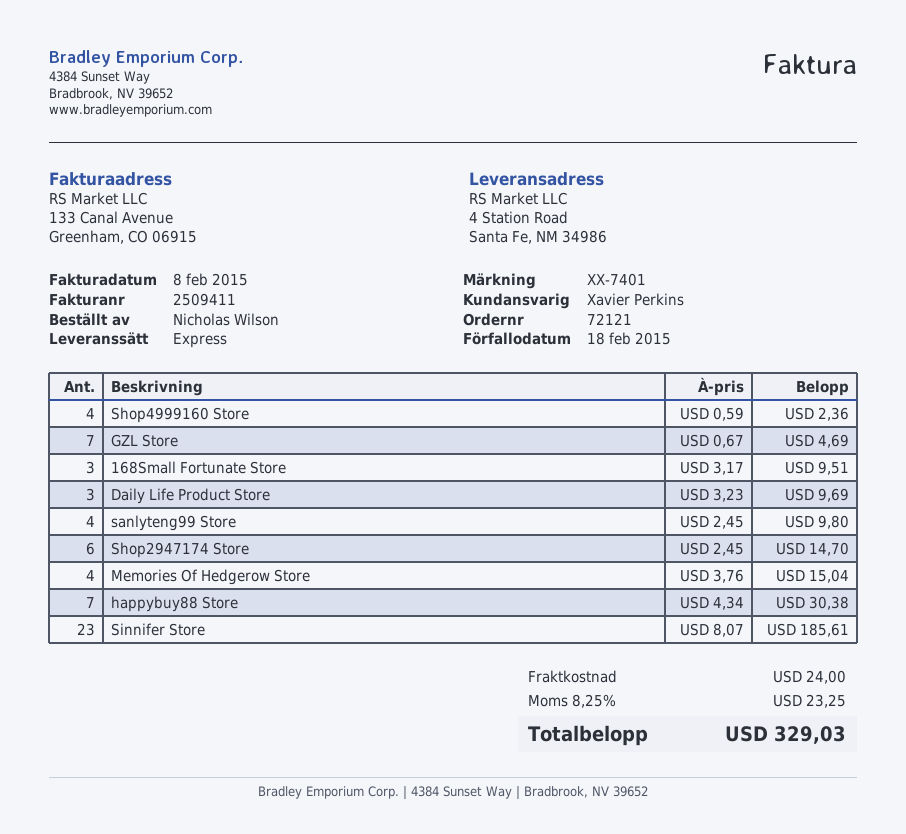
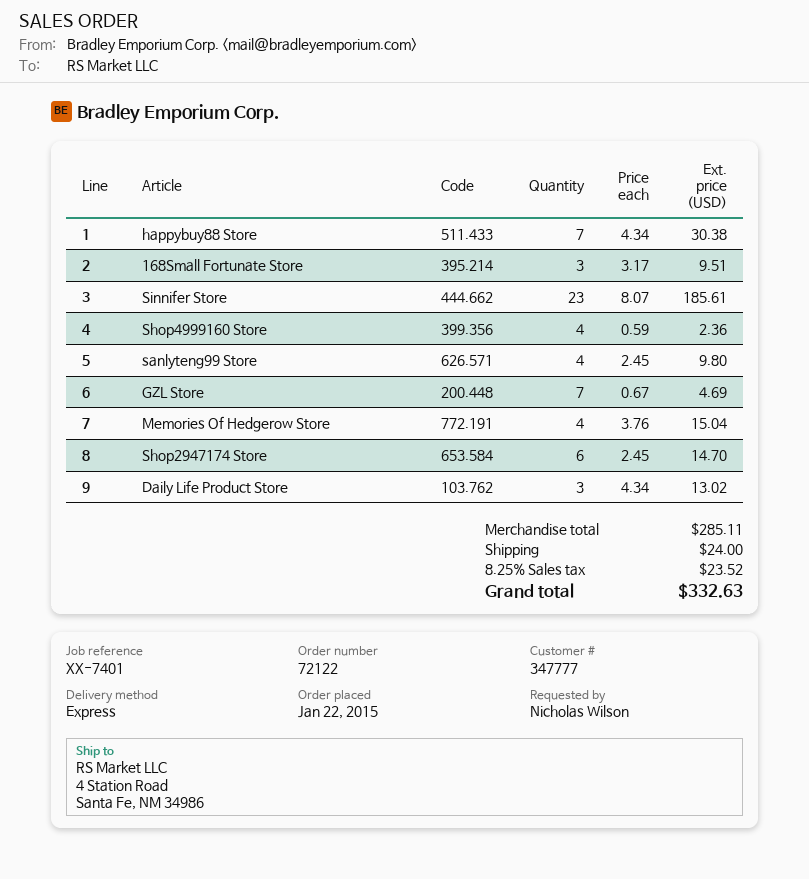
order number: 72121 -> 72122
Daily Life Product Store: 3 x 3.23 = 9.69 -> 3 x 4.34 = 13.02
tax: 8.25% = 23.25 -> 8.25% = 23.52
total: 329.03 -> 332.63

